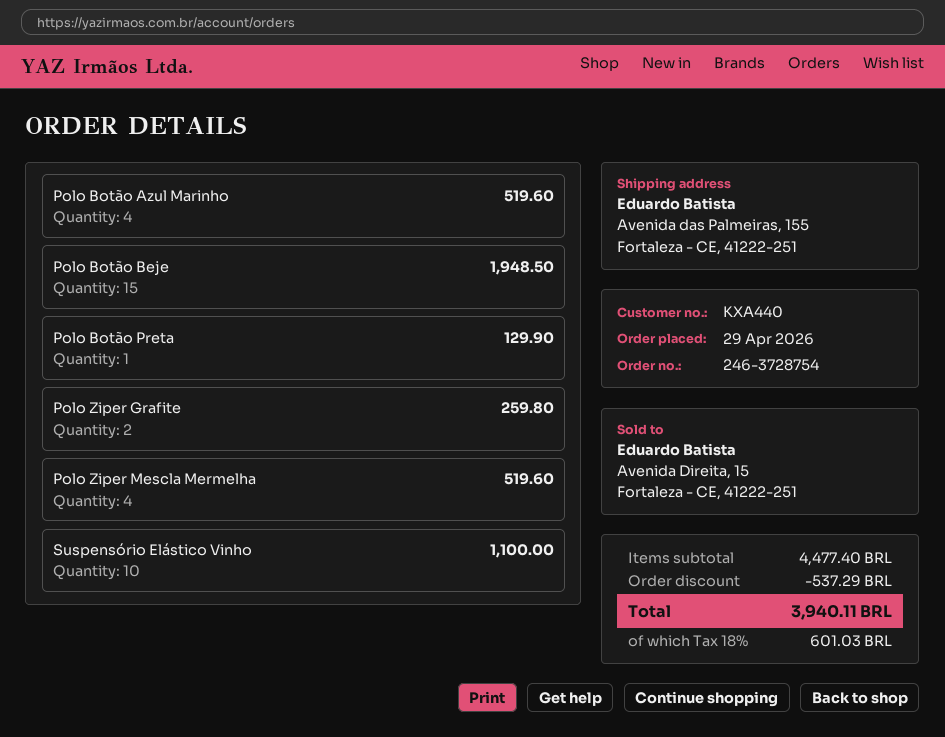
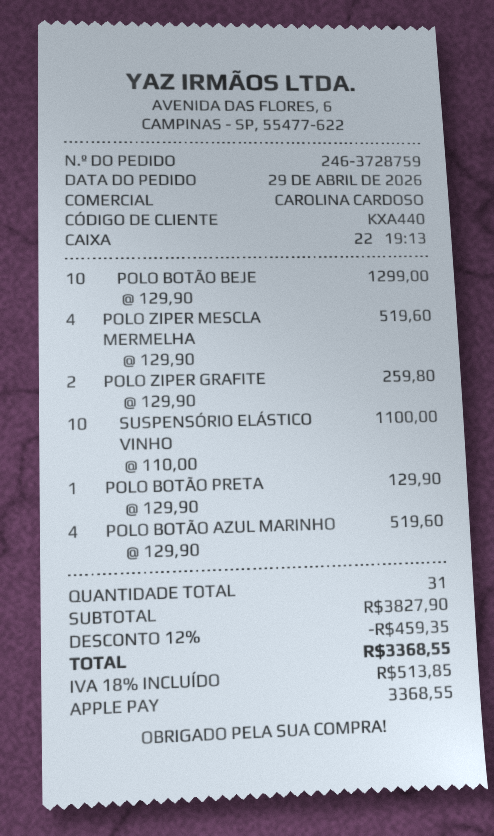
order number: 246-3728754 -> 246-3728759
Polo Botão Beje: 15 for 1948.50 -> 10 for 1299.00
subtotal: 4477.40 -> 3827.90
discount: 537.29 -> 459.35
tax: 18% = 601.03 -> 18% = 513.85
total: 3940.11 -> 3368.55

